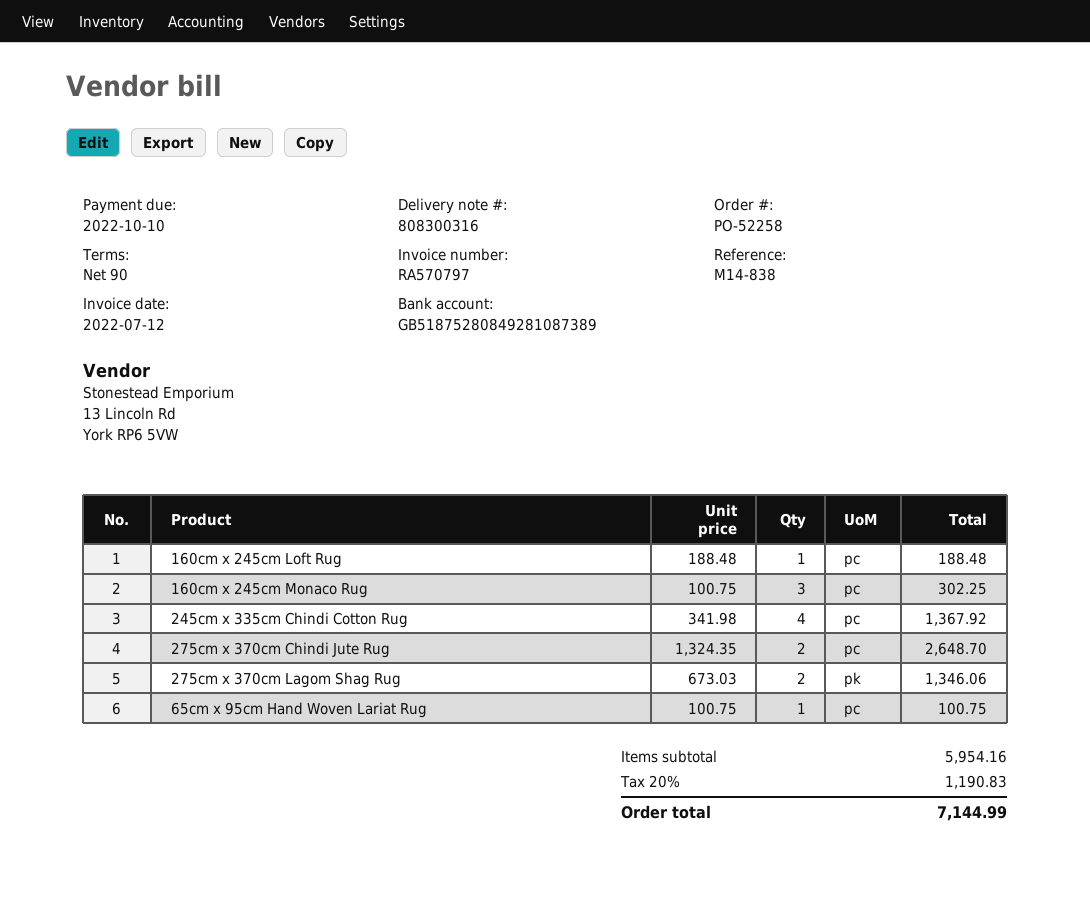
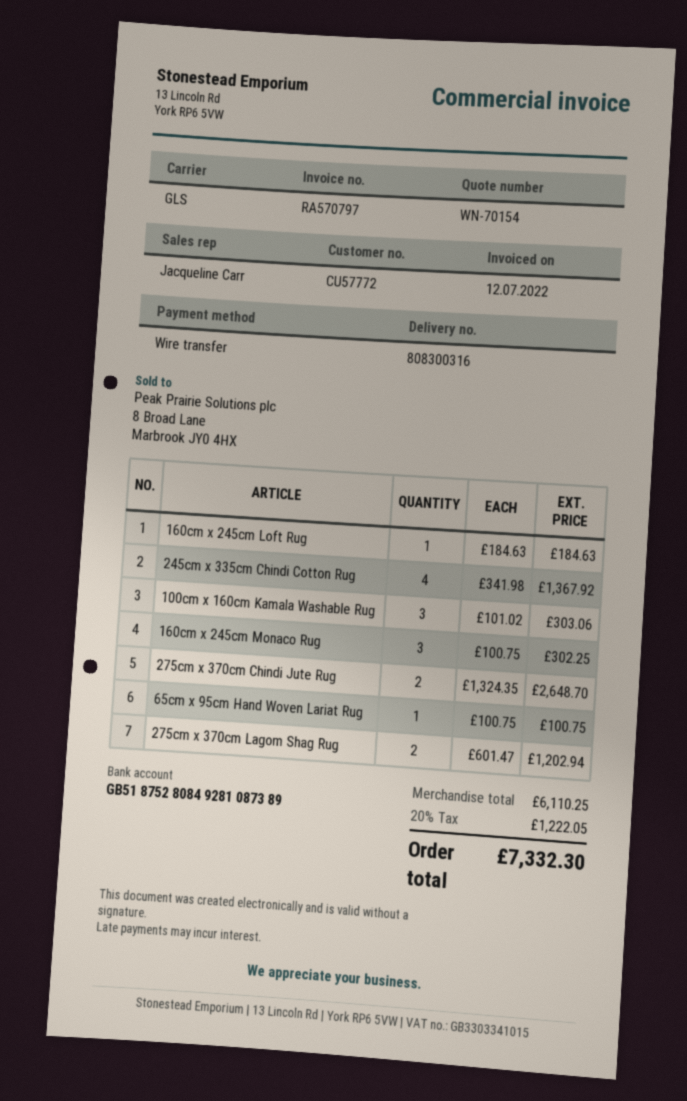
160cm x 245cm Loft Rug: 1 x 188.48 = 188.48 -> 1 x 184.63 = 184.63
275cm x 370cm Lagom Shag Rug: 2 x 673.03 = 1346.06 -> 2 x 601.47 = 1202.94
100cm x 160cm Kamala Washable Rug: none -> 3 x 101.02 = 303.06
subtotal: 5954.16 -> 6110.25
tax: 20% = 1190.83 -> 20% = 1222.05
total: 7144.99 -> 7332.30

